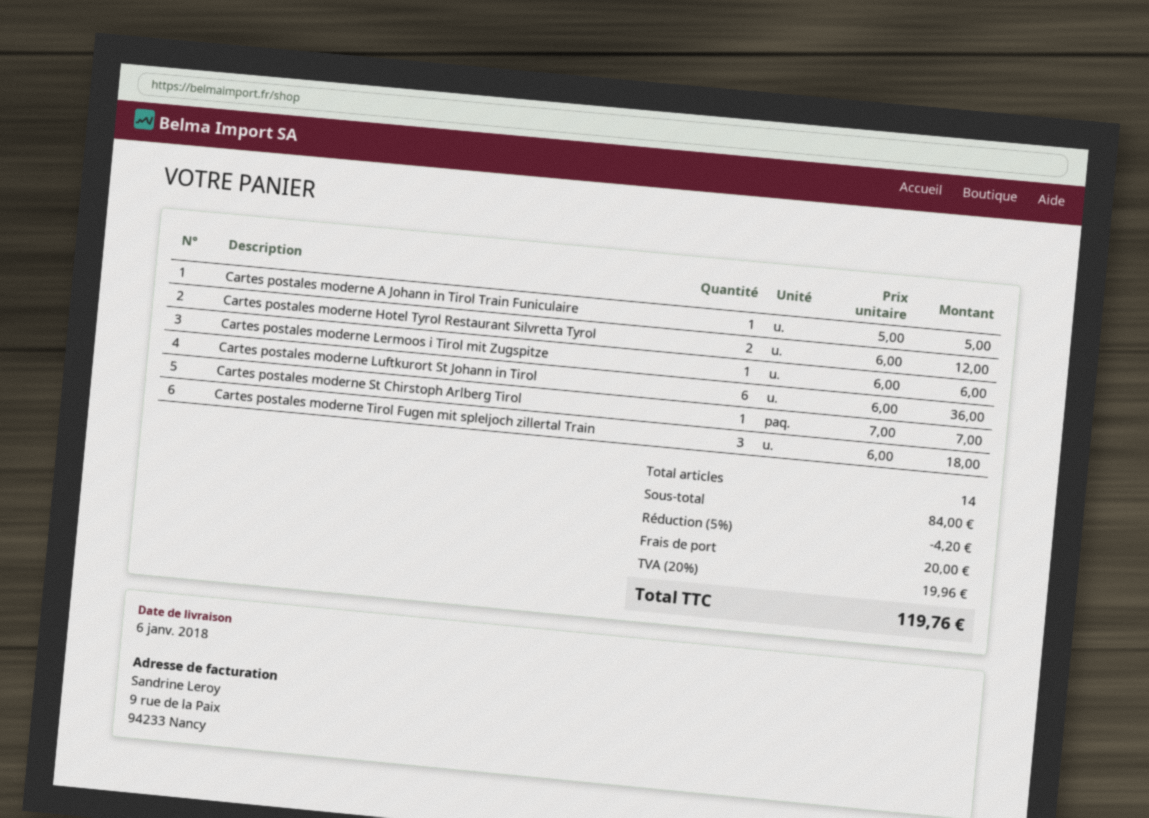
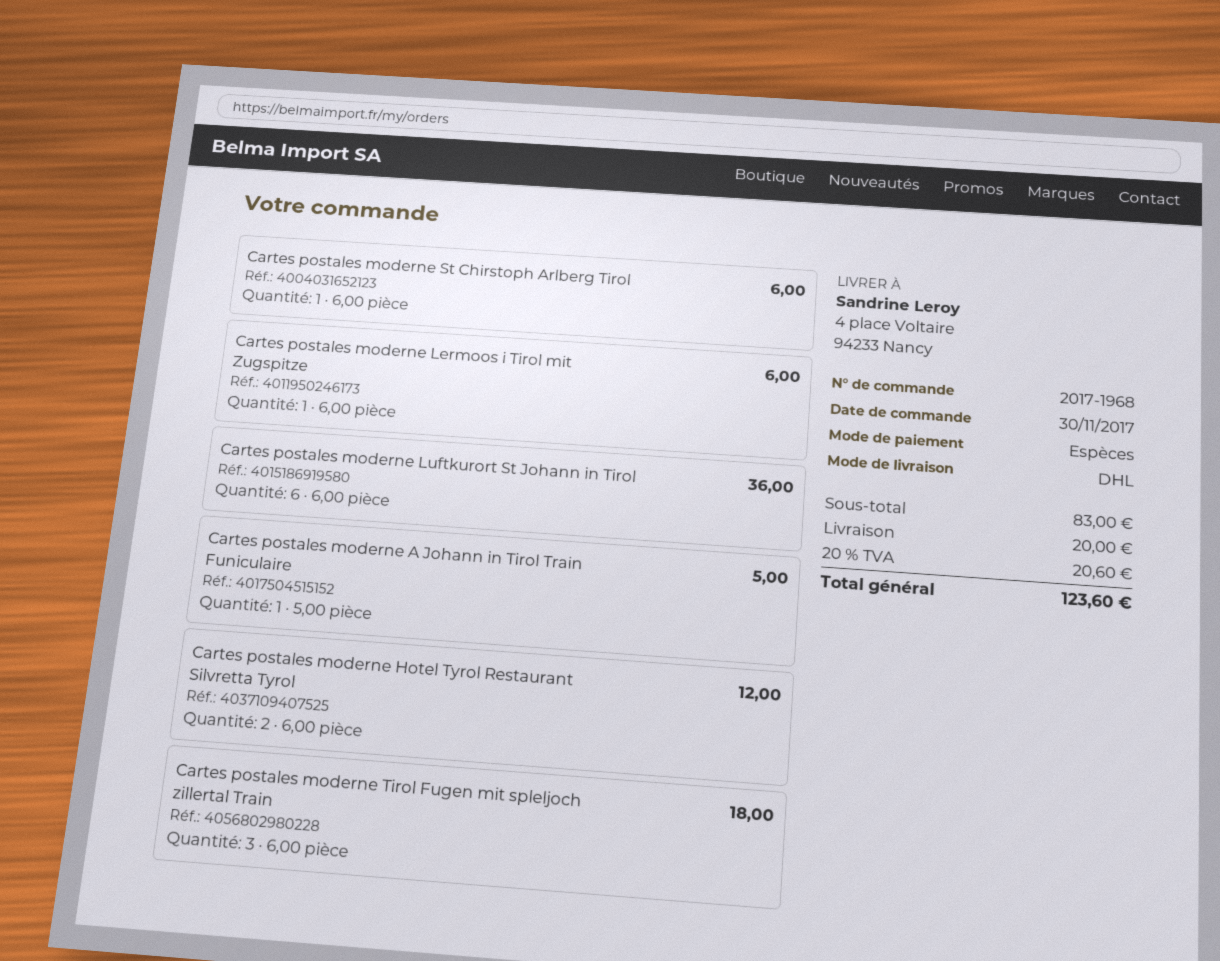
Cartes postales moderne St Chirstoph Arlberg Tirol: 1 x 7.00 = 7.00 -> 1 x 6.00 = 6.00
subtotal: 84.00 -> 83.00
discount: 5% = 4.20 -> none
tax: 20% = 19.96 -> 20% = 20.60
total: 119.76 -> 123.60

